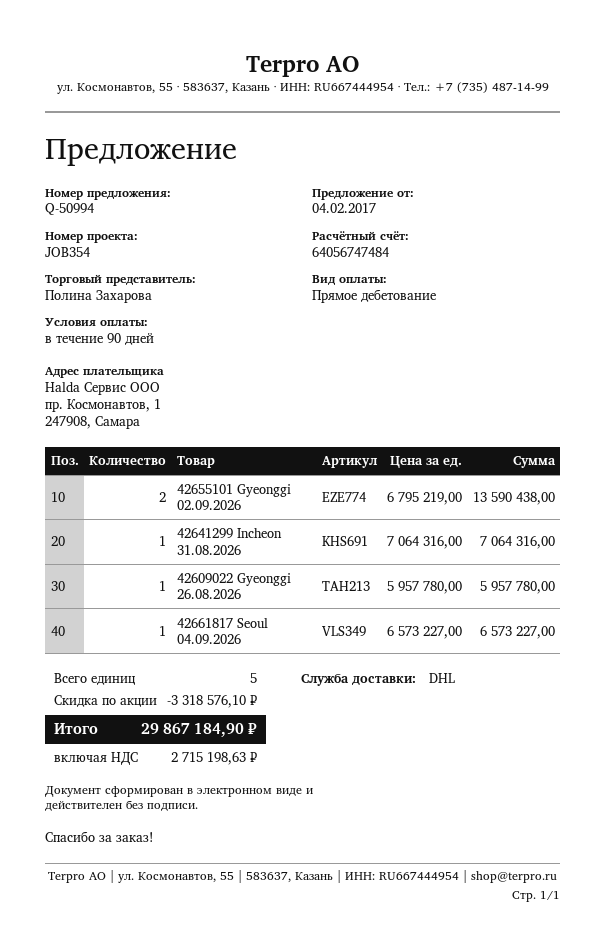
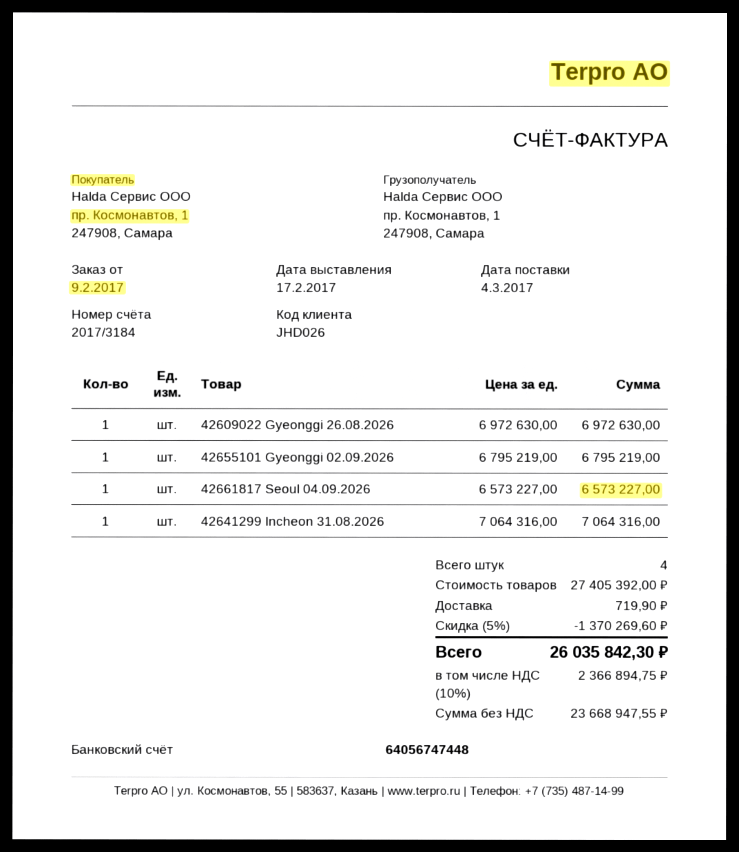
bank account: 64056747484 -> 64056747448
42655101 Gyeonggi 02.09.2026: 2 x 6795219.00 = 13590438.00 -> 1 x 6795219.00 = 6795219.00
42609022 Gyeonggi 26.08.2026: 1 x 5957780.00 = 5957780.00 -> 1 x 6972630.00 = 6972630.00
total quantity: 5 -> 4
discount: 3318576.10 -> 1370269.60
shipping: none -> 719.90
tax: 2715198.63 -> 2366894.75
total: 29867184.90 -> 26035842.30

